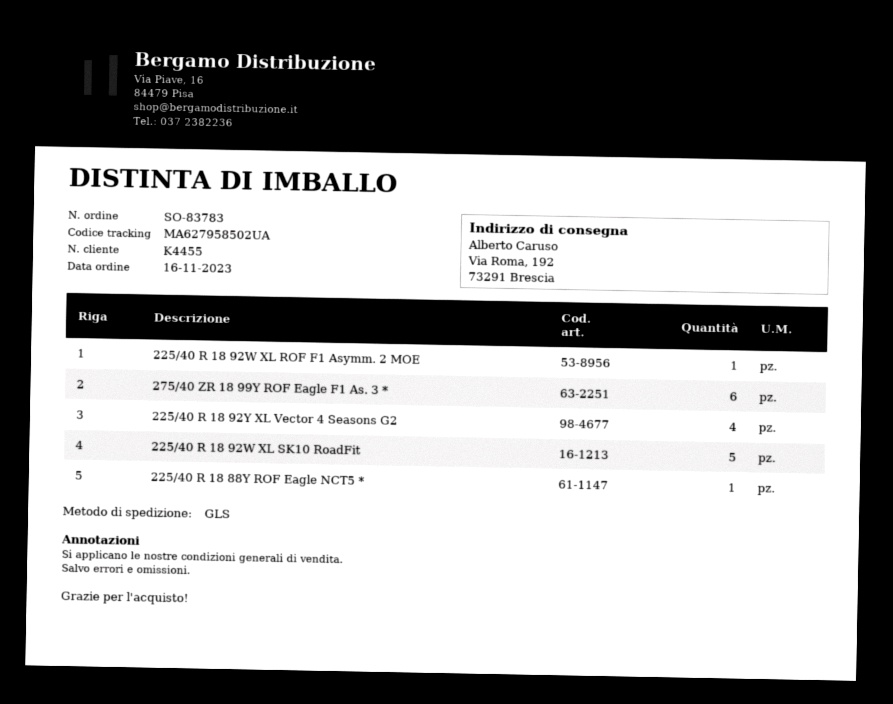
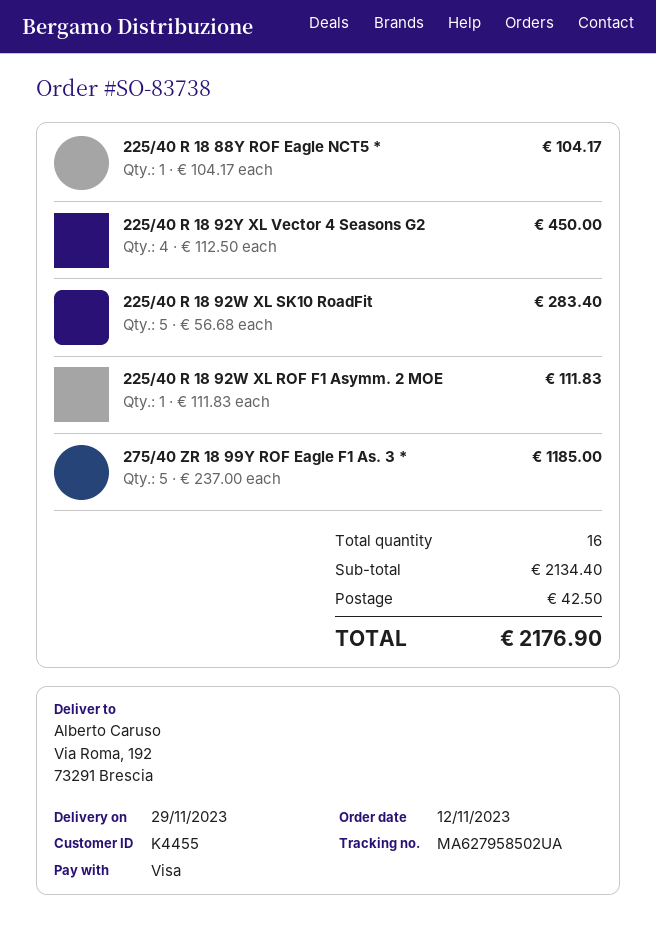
order number: SO-83783 -> SO-83738
order date: 2023-11-16 -> 2023-11-12
275/40 ZR 18 99Y ROF Eagle F1 As. 3 *: 6 -> 5

